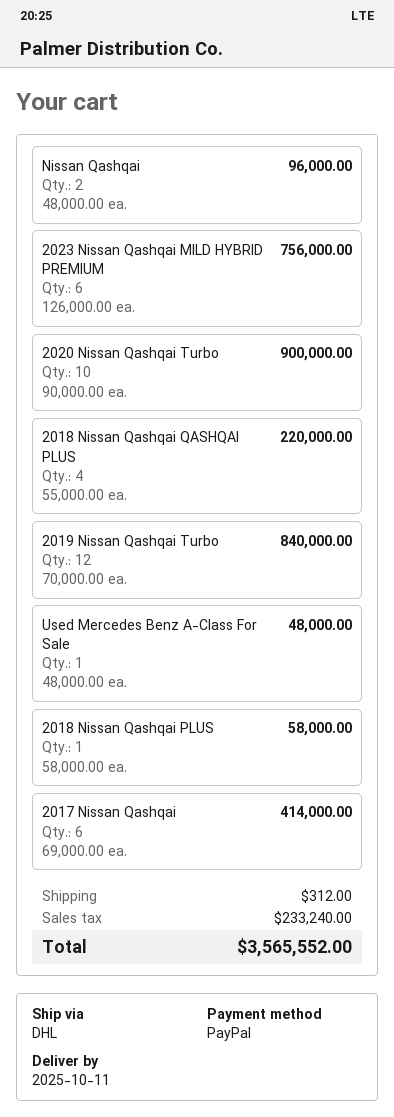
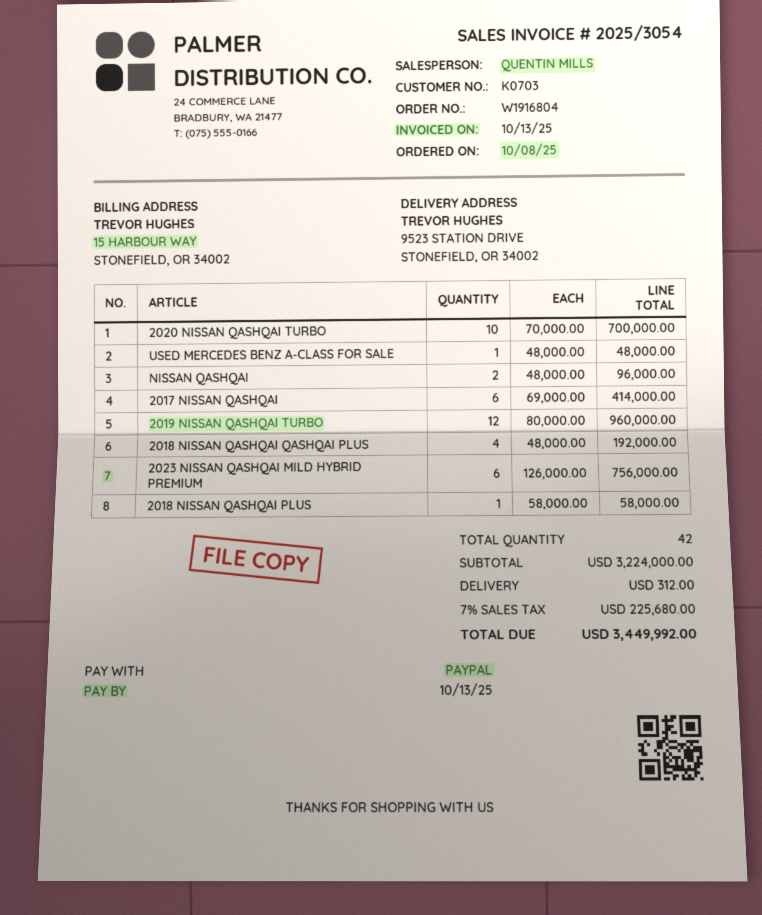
2020 Nissan Qashqai Turbo: 10 x 90000.00 = 900000.00 -> 10 x 70000.00 = 700000.00
2018 Nissan Qashqai QASHQAI PLUS: 4 x 55000.00 = 220000.00 -> 4 x 48000.00 = 192000.00
2019 Nissan Qashqai Turbo: 12 x 70000.00 = 840000.00 -> 12 x 80000.00 = 960000.00
tax: 233240.00 -> 225680.00
total: 3565552.00 -> 3449992.00

